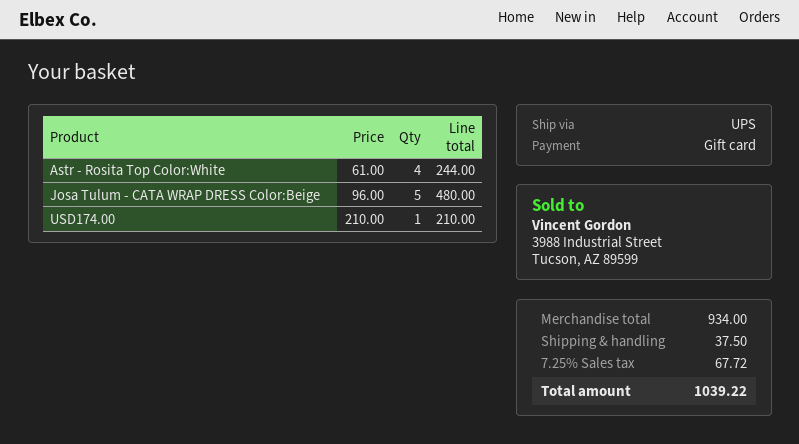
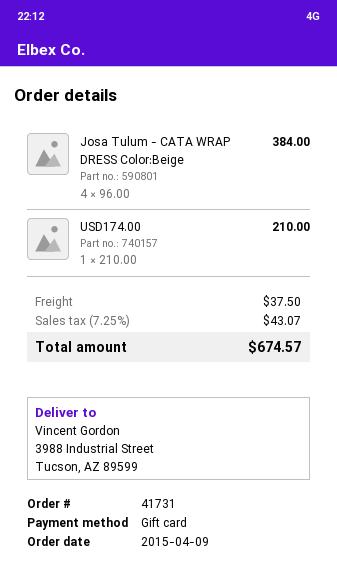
Astr - Rosita Top Color:White: 4 x 61.00 = 244.00 -> none
Josa Tulum - CATA WRAP DRESS Color:Beige: 5 x 96.00 = 480.00 -> 4 x 96.00 = 384.00
tax: 7.25% = 67.72 -> 7.25% = 43.07
total: 1039.22 -> 674.57

